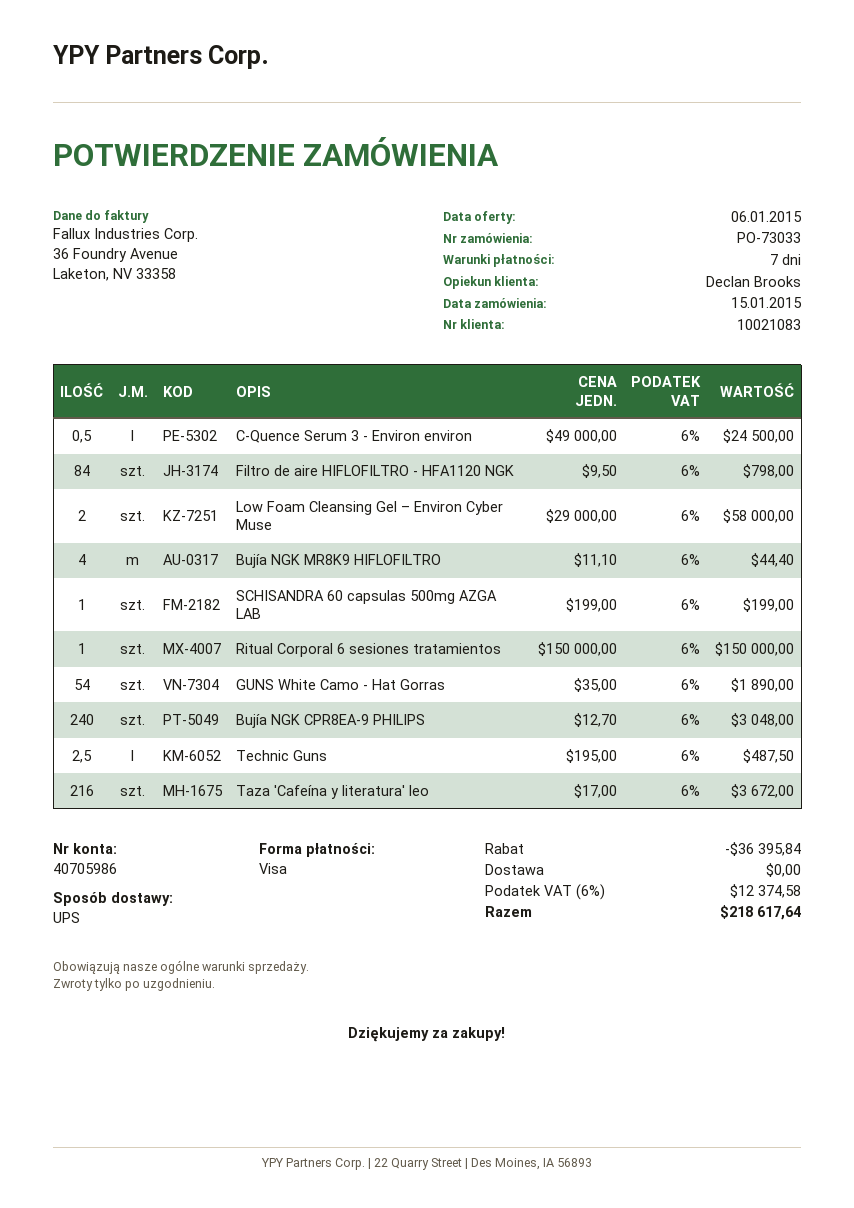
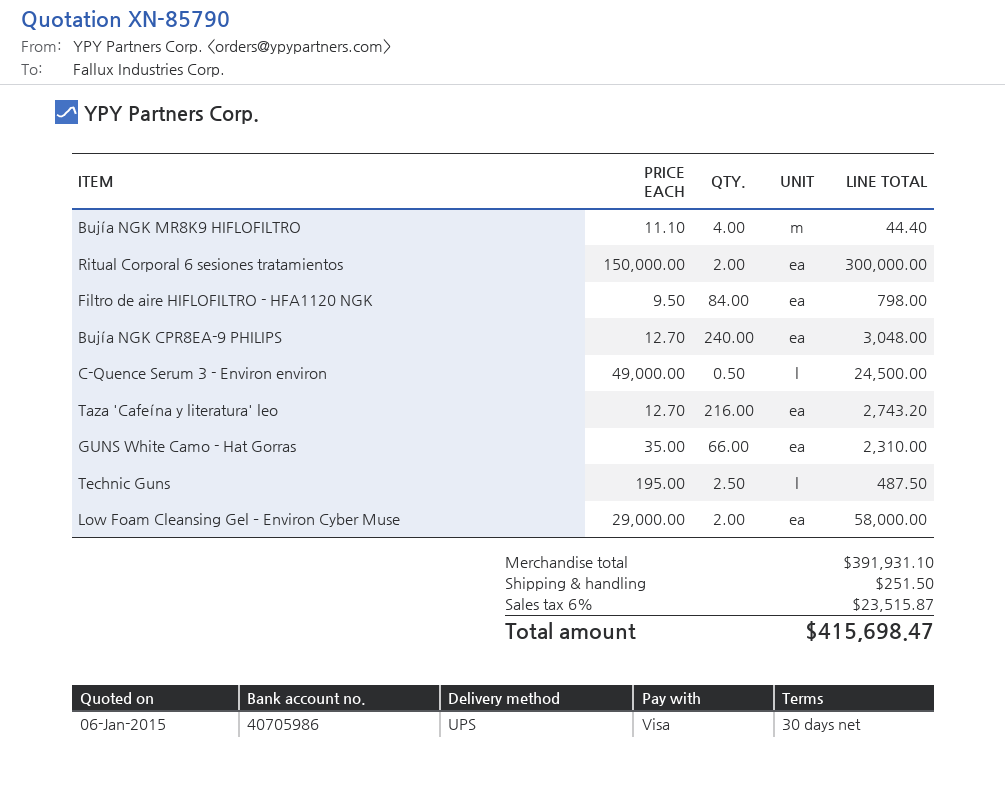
payment terms: 7 days -> 30 days
SCHISANDRA 60 capsulas 500mg AZGA LAB: 1 x 199.00 = 199.00 -> none
Ritual Corporal 6 sesiones tratamientos: 1 x 150000.00 = 150000.00 -> 2 x 150000.00 = 300000.00
GUNS White Camo - Hat Gorras: 54 x 35.00 = 1890.00 -> 66 x 35.00 = 2310.00
Taza 'Cafeína y literatura' leo: 216 x 17.00 = 3672.00 -> 216 x 12.70 = 2743.20
discount: 36395.84 -> none
shipping: 0.00 -> 251.50
tax: 6% = 12374.58 -> 6% = 23515.87
total: 218617.64 -> 415698.47

